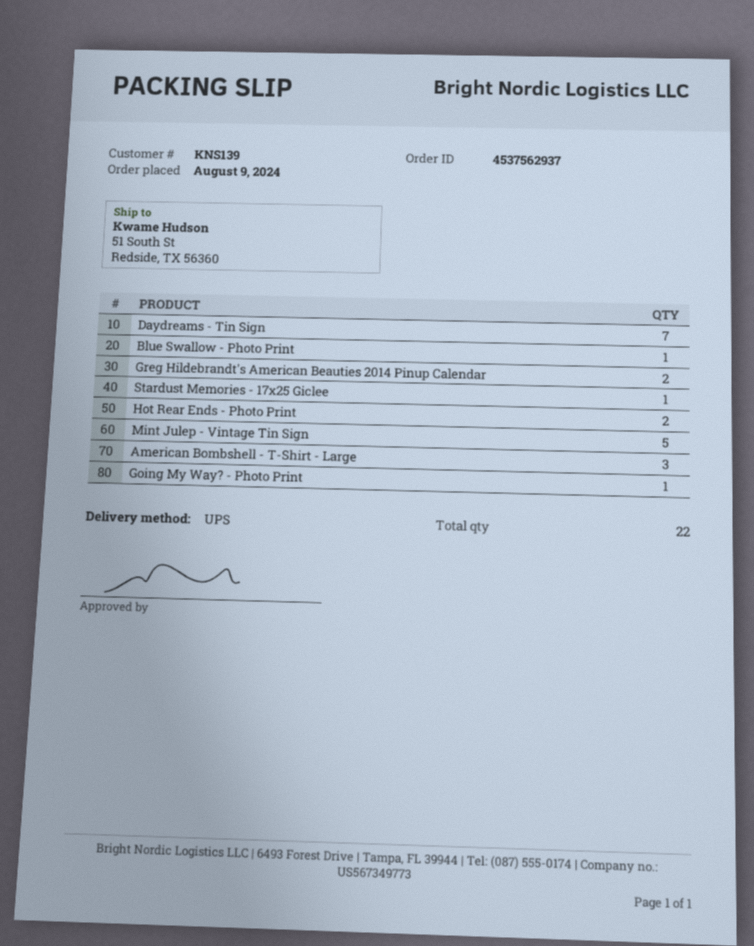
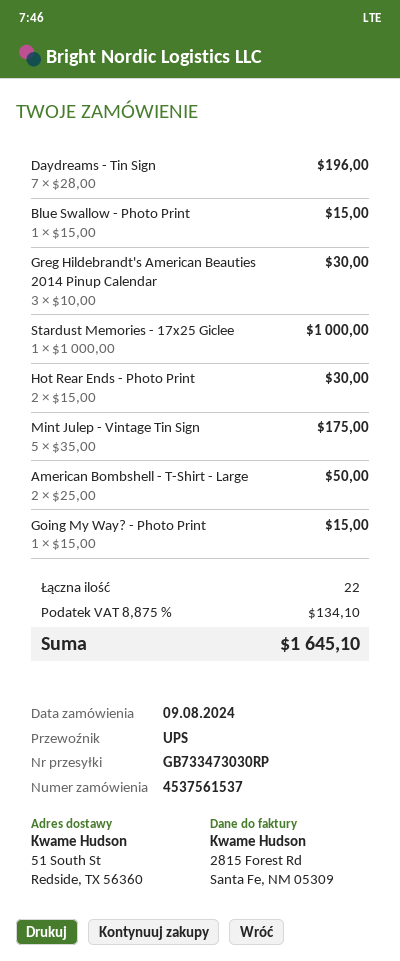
order number: 4537562937 -> 4537561537
Greg Hildebrandt's American Beauties 2014 Pinup Calendar: 2 -> 3
American Bombshell - T-Shirt - Large: 3 -> 2

